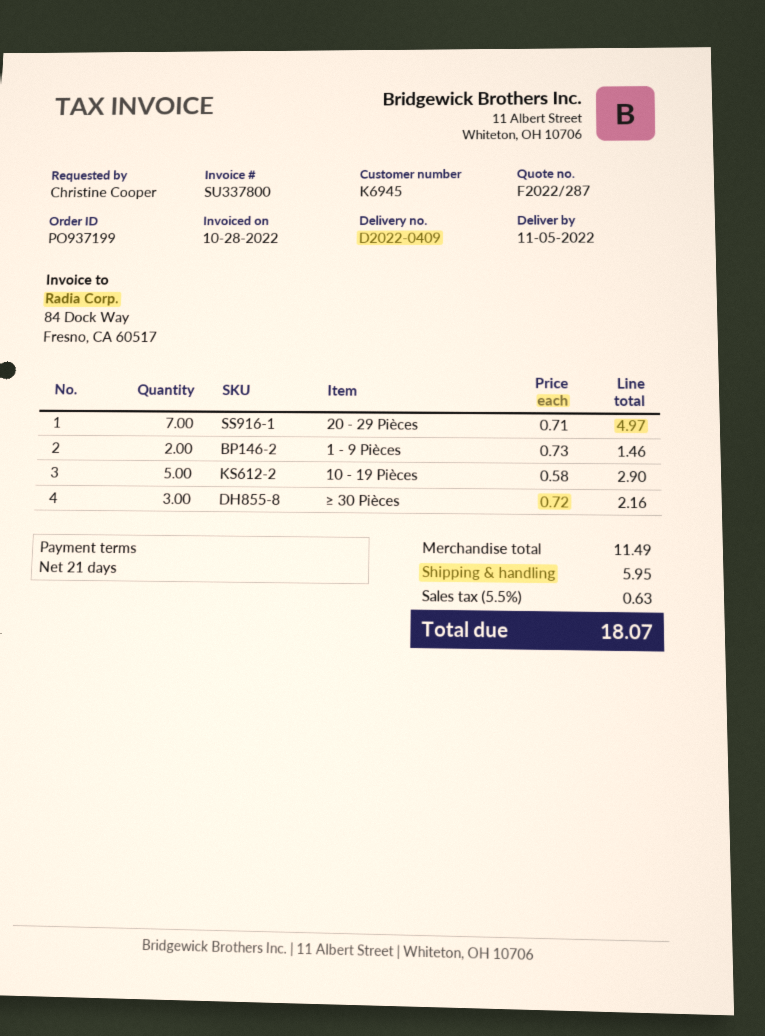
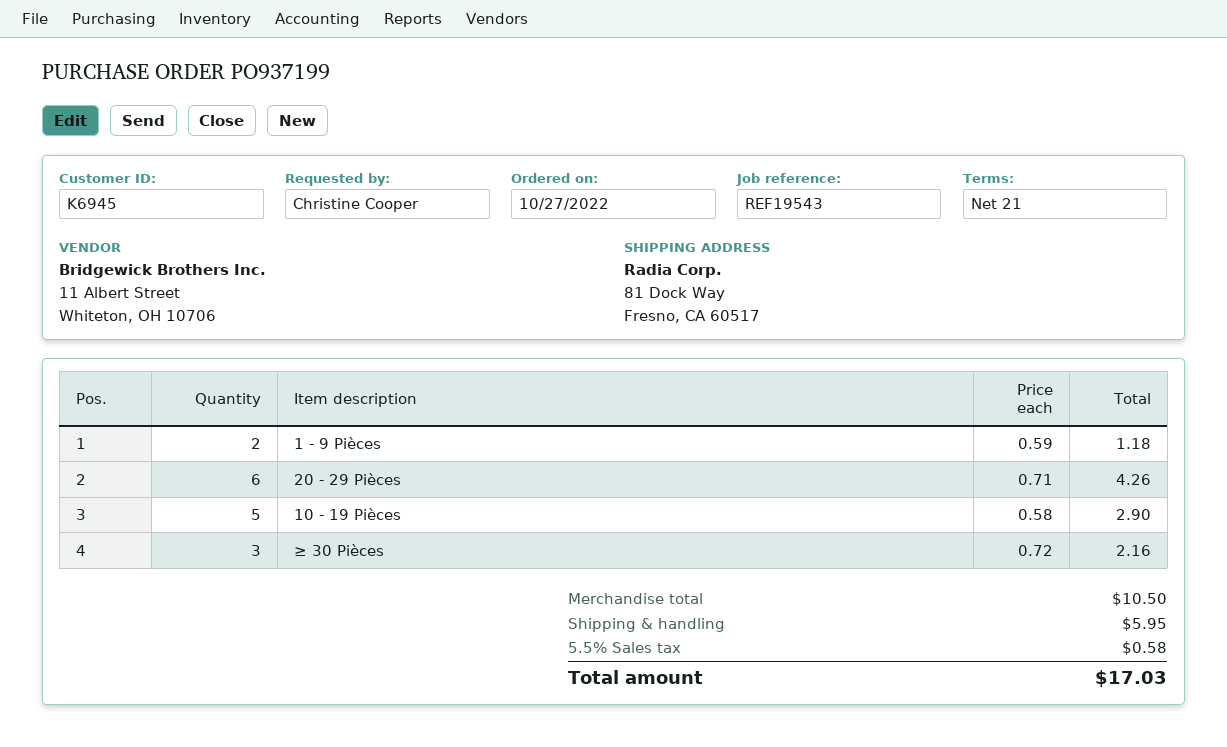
20 - 29 Pièces: 7 x 0.71 = 4.97 -> 6 x 0.71 = 4.26
1 - 9 Pièces: 2 x 0.73 = 1.46 -> 2 x 0.59 = 1.18
subtotal: 11.49 -> 10.50
tax: 5.5% = 0.63 -> 5.5% = 0.58
total: 18.07 -> 17.03

